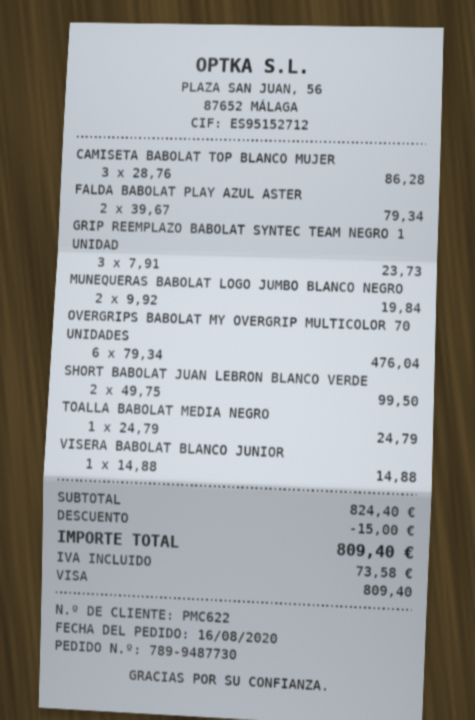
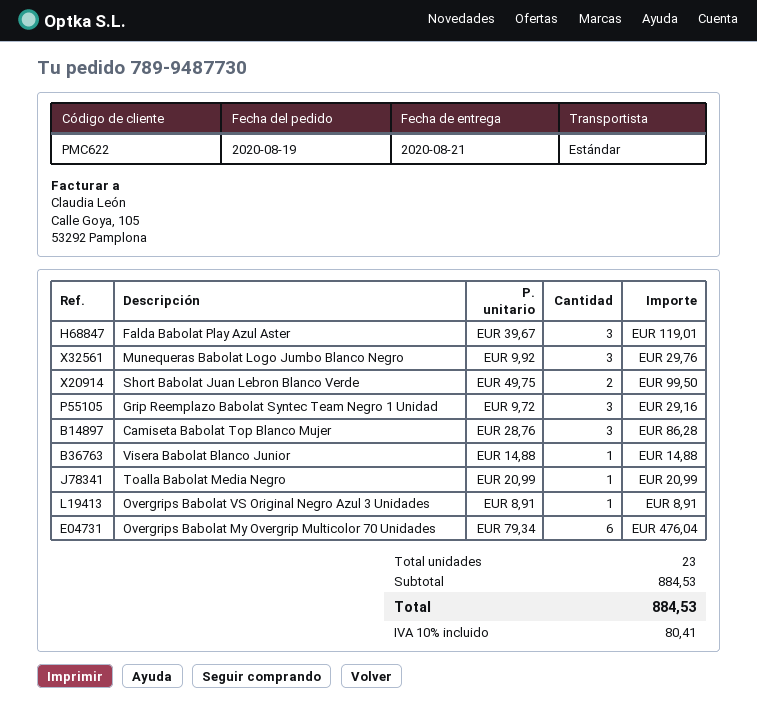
order date: 2020-08-16 -> 2020-08-19
FALDA BABOLAT PLAY AZUL ASTER: 2 x 39.67 = 79.34 -> 3 x 39.67 = 119.01
GRIP REEMPLAZO BABOLAT SYNTEC TEAM NEGRO 1 UNIDAD: 3 x 7.91 = 23.73 -> 3 x 9.72 = 29.16
MUNEQUERAS BABOLAT LOGO JUMBO BLANCO NEGRO: 2 x 9.92 = 19.84 -> 3 x 9.92 = 29.76
TOALLA BABOLAT MEDIA NEGRO: 1 x 24.79 = 24.79 -> 1 x 20.99 = 20.99
Overgrips Babolat VS Original Negro Azul 3 Unidades: none -> 1 x 8.91 = 8.91
subtotal: 824.40 -> 884.53
discount: 15.00 -> none
tax: 73.58 -> 80.41
total: 809.40 -> 884.53

